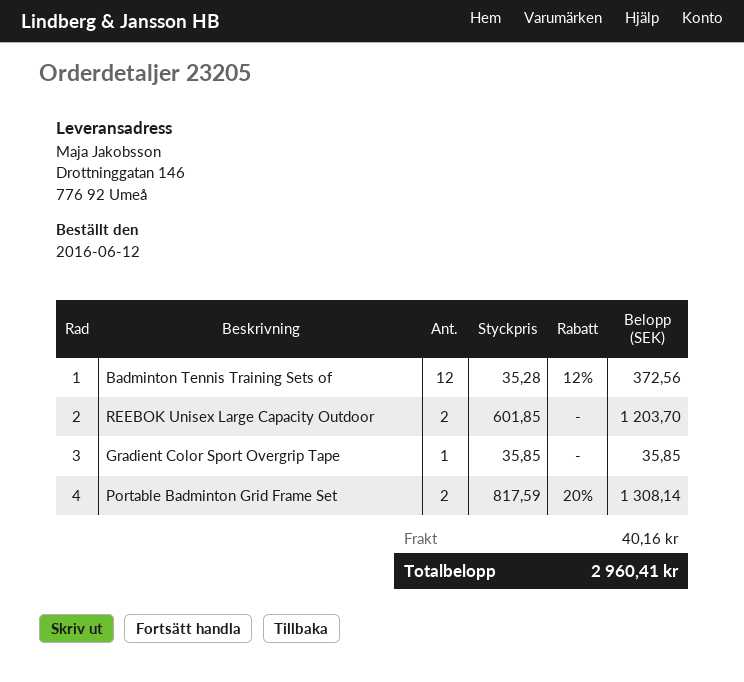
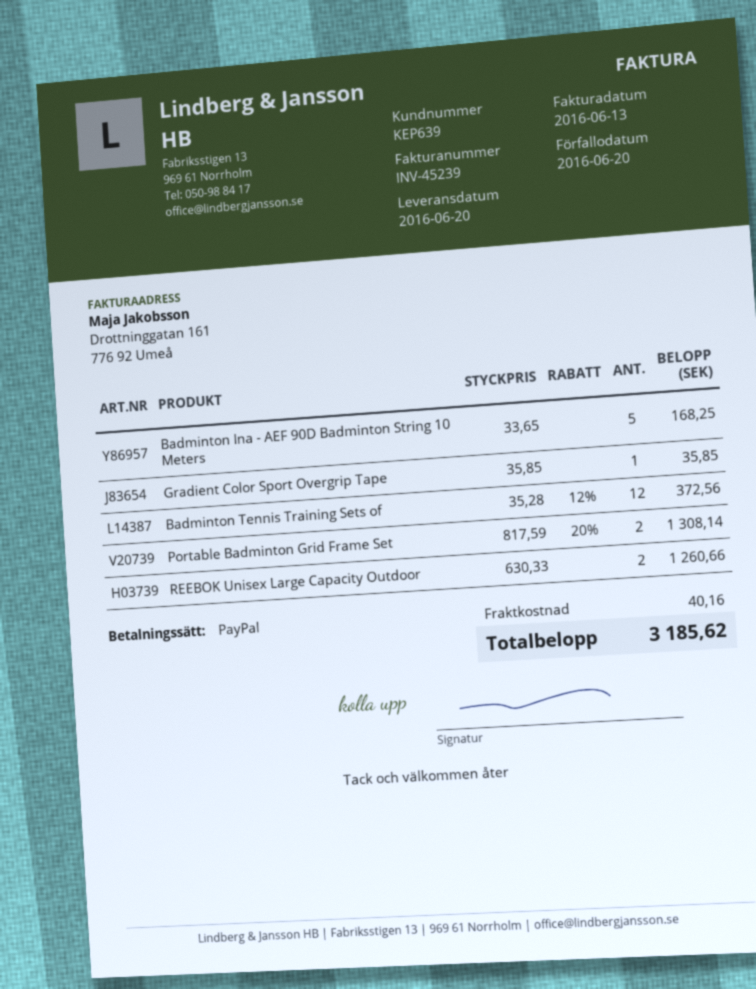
REEBOK Unisex Large Capacity Outdoor: 2 x 601.85 = 1203.70 -> 2 x 630.33 = 1260.66
Badminton Ina - AEF 90D Badminton String 10 Meters: none -> 5 x 33.65 = 168.25
total: 2960.41 -> 3185.62

